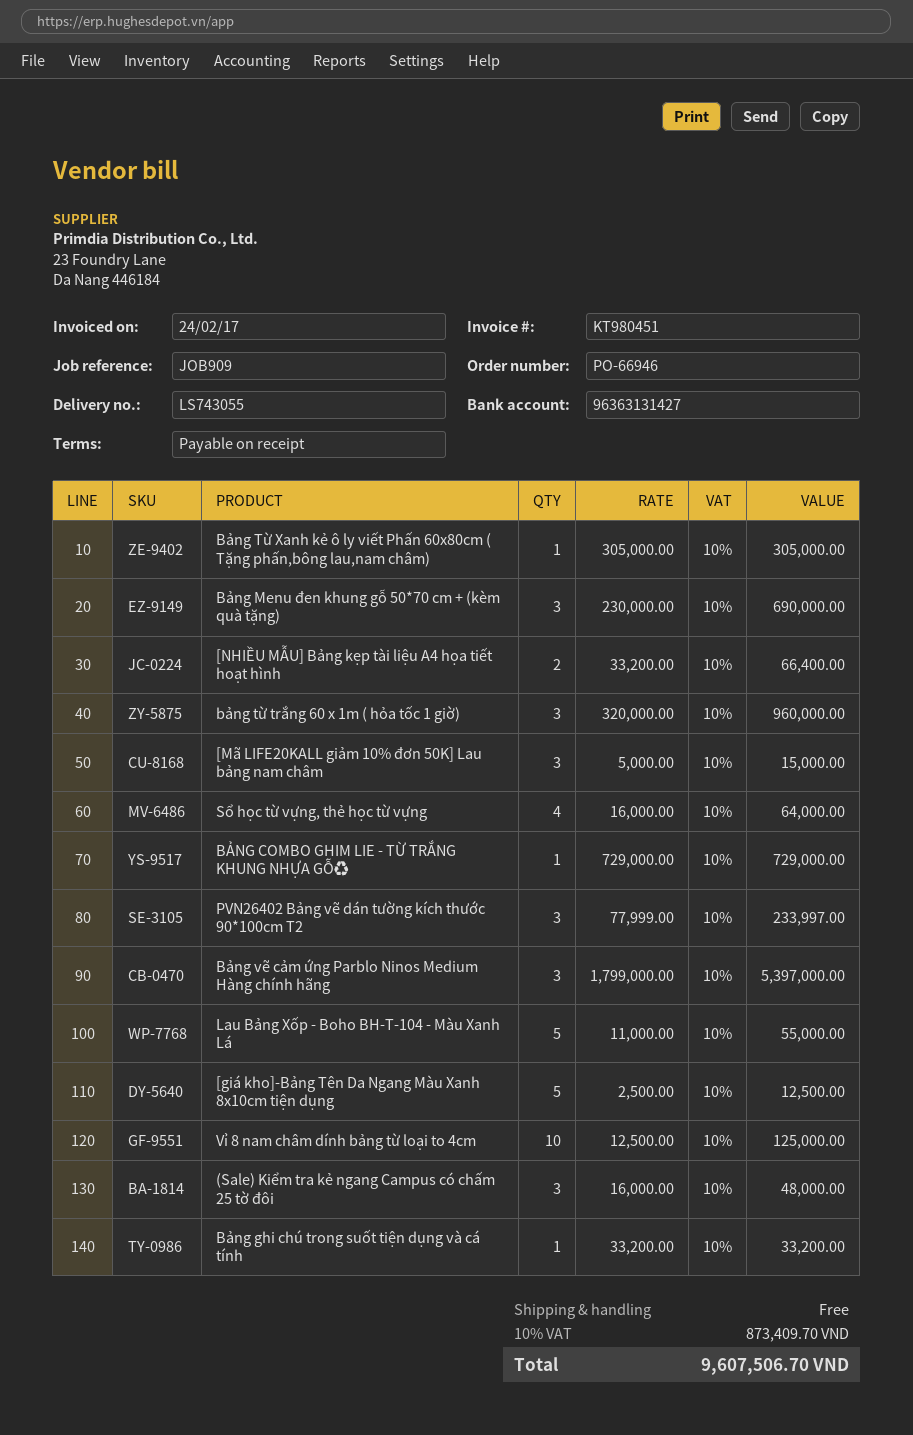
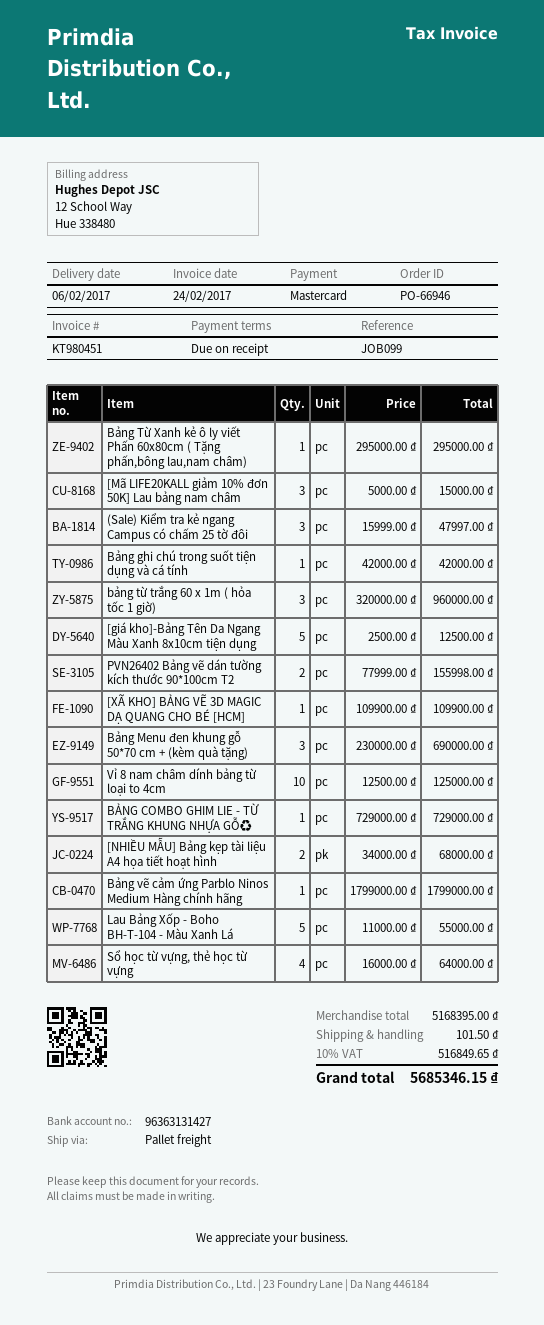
reference: JOB909 -> JOB099
Bảng Từ Xanh kẻ ô ly viết Phấn 60x80cm ( Tặng phấn,bông lau,nam châm): 1 x 305000.00 = 305000.00 -> 1 x 295000.00 = 295000.00
[NHIỀU MẪU] Bảng kẹp tài liệu A4 họa tiết hoạt hình: 2 x 33200.00 = 66400.00 -> 2 x 34000.00 = 68000.00
PVN26402 Bảng vẽ dán tường kích thước 90*100cm T2: 3 x 77999.00 = 233997.00 -> 2 x 77999.00 = 155998.00
Bảng vẽ cảm ứng Parblo Ninos Medium Hàng chính hãng: 3 x 1799000.00 = 5397000.00 -> 1 x 1799000.00 = 1799000.00
(Sale) Kiểm tra kẻ ngang Campus có chấm 25 tờ đôi: 3 x 16000.00 = 48000.00 -> 3 x 15999.00 = 47997.00
Bảng ghi chú trong suốt tiện dụng và cá tính: 1 x 33200.00 = 33200.00 -> 1 x 42000.00 = 42000.00
[XÃ KHO] BẢNG VẼ 3D MAGIC DẠ QUANG CHO BÉ [HCM]: none -> 1 x 109900.00 = 109900.00
shipping: 0.00 -> 101.50
tax: 10% = 873409.70 -> 10% = 516849.65
total: 9607506.70 -> 5685346.15

